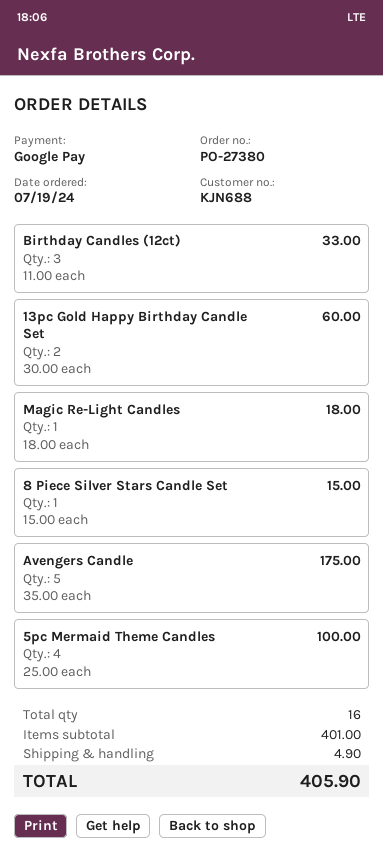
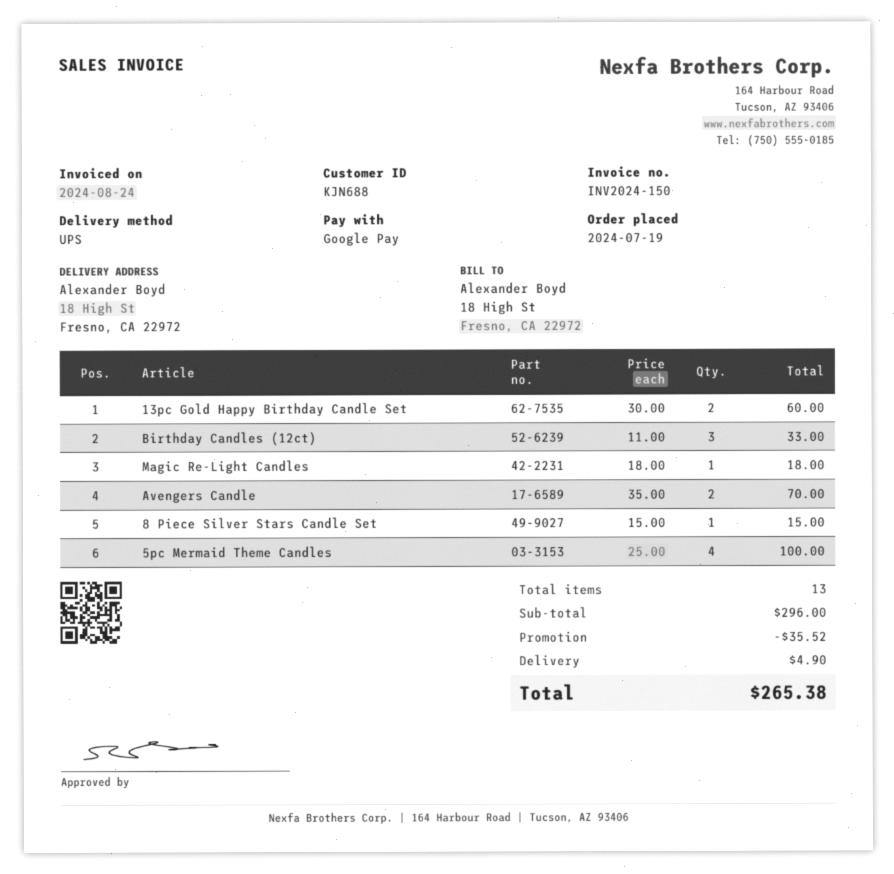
Avengers Candle: 5 x 35.00 = 175.00 -> 2 x 35.00 = 70.00
total quantity: 16 -> 13
subtotal: 401.00 -> 296.00
discount: none -> 35.52
total: 405.90 -> 265.38

